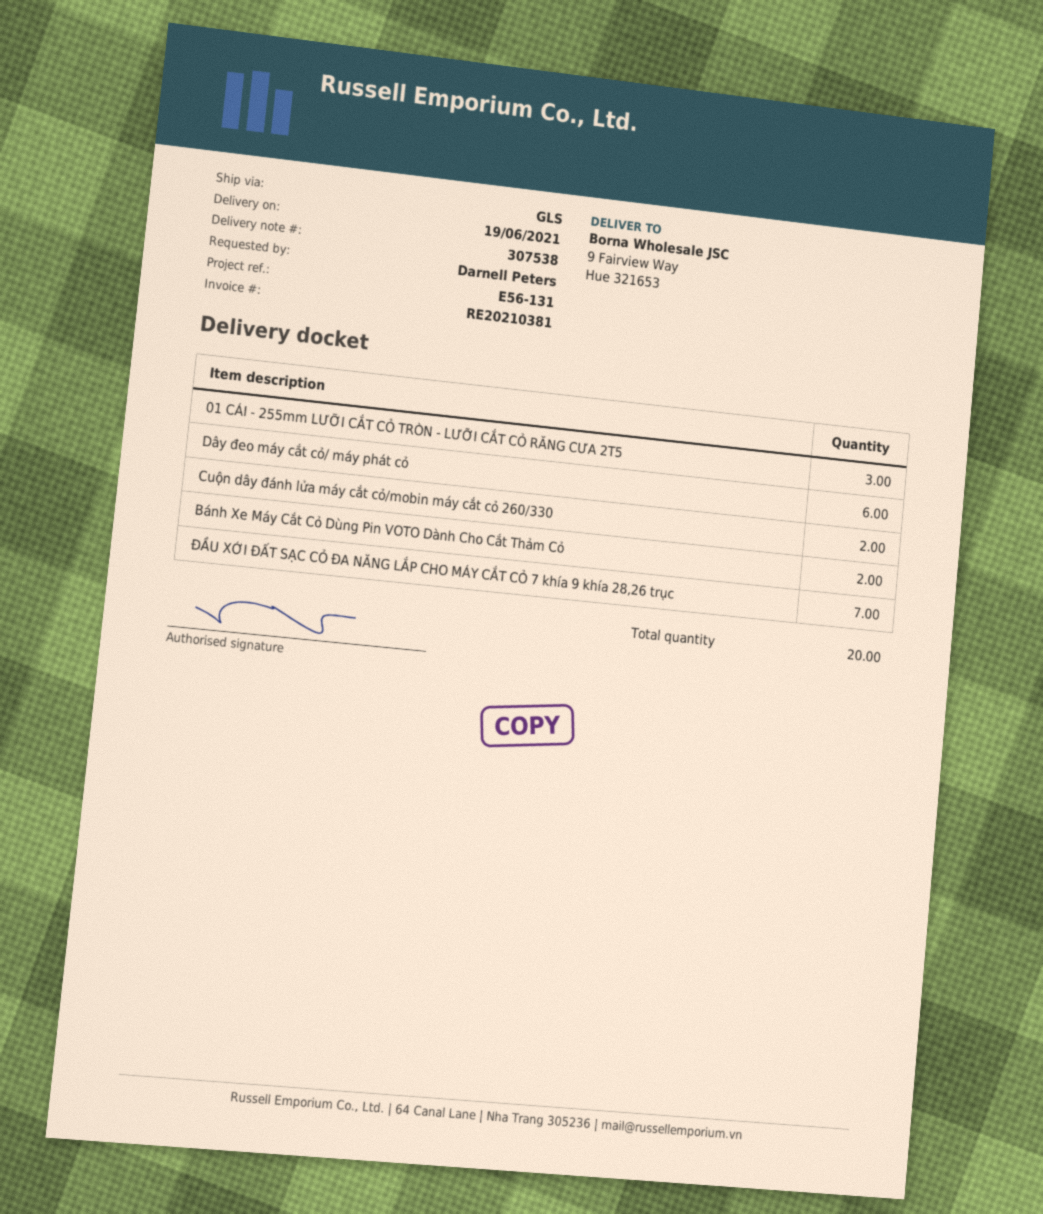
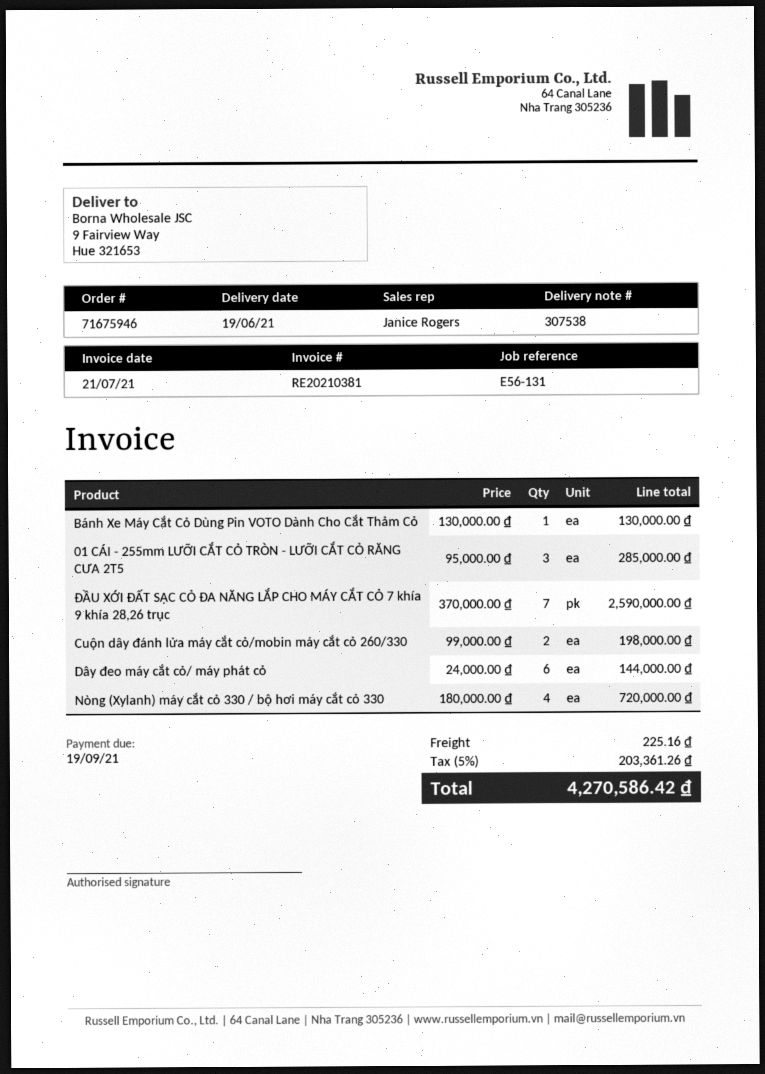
Bánh Xe Máy Cắt Cỏ Dùng Pin VOTO Dành Cho Cắt Thảm Cỏ: 2 -> 1
Nòng (Xylanh) máy cắt cỏ 330 / bộ hơi máy cắt cỏ 330: none -> 4

